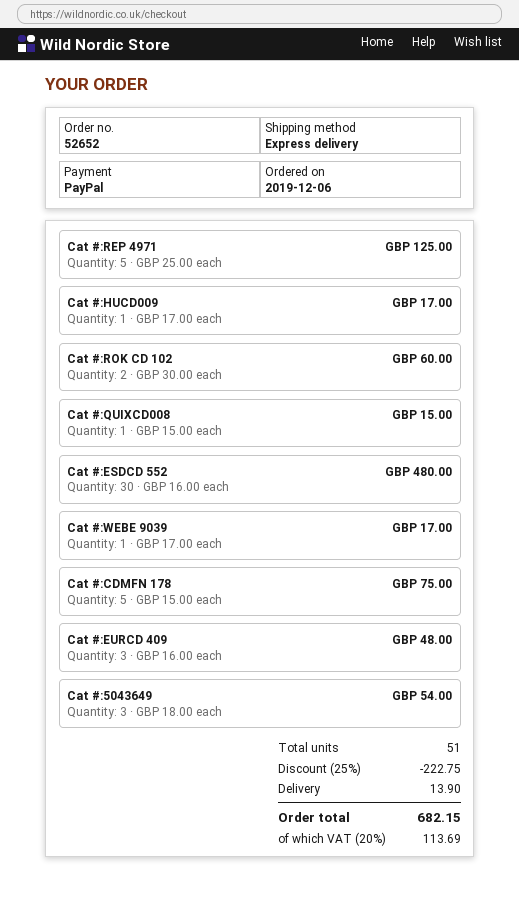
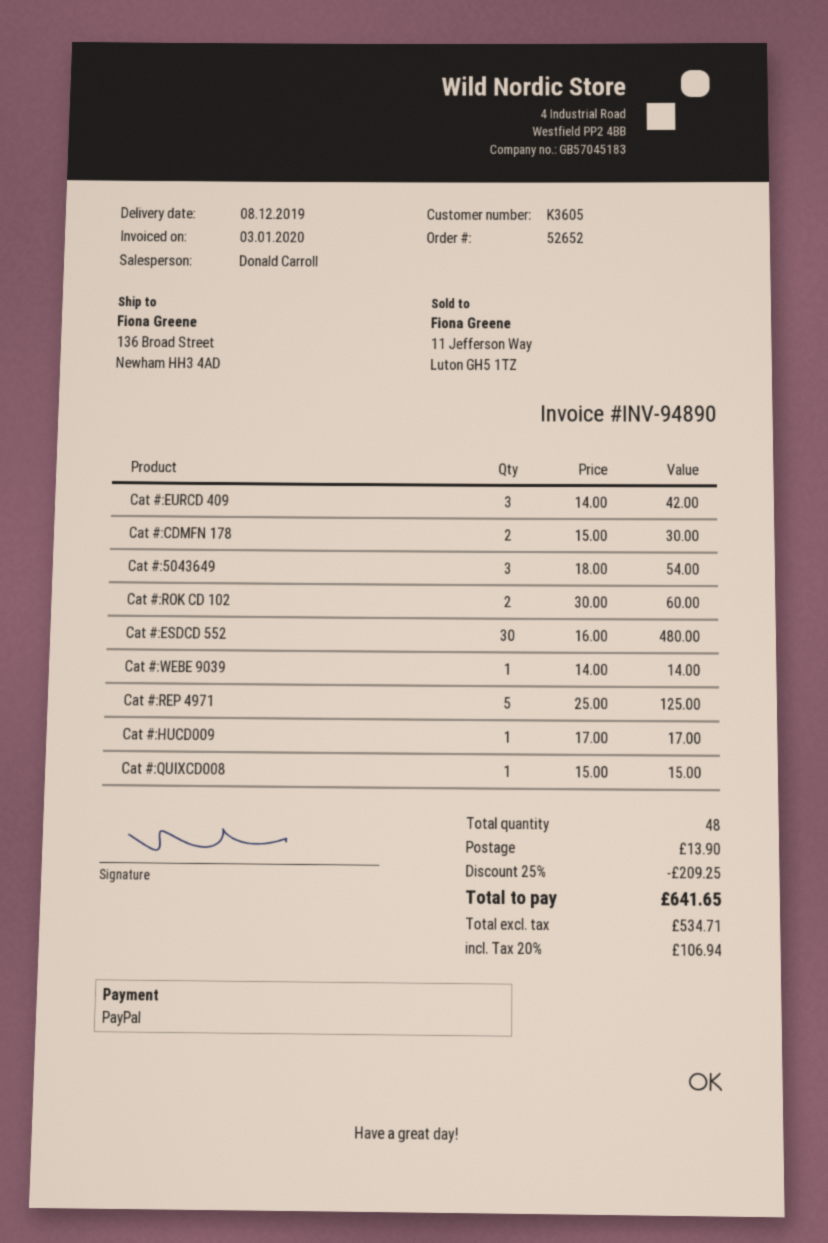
Cat #:WEBE 9039: 1 x 17.00 = 17.00 -> 1 x 14.00 = 14.00
Cat #:CDMFN 178: 5 x 15.00 = 75.00 -> 2 x 15.00 = 30.00
Cat #:EURCD 409: 3 x 16.00 = 48.00 -> 3 x 14.00 = 42.00
total quantity: 51 -> 48
discount: 25% = 222.75 -> 25% = 209.25
tax: 20% = 113.69 -> 20% = 106.94
total: 682.15 -> 641.65

